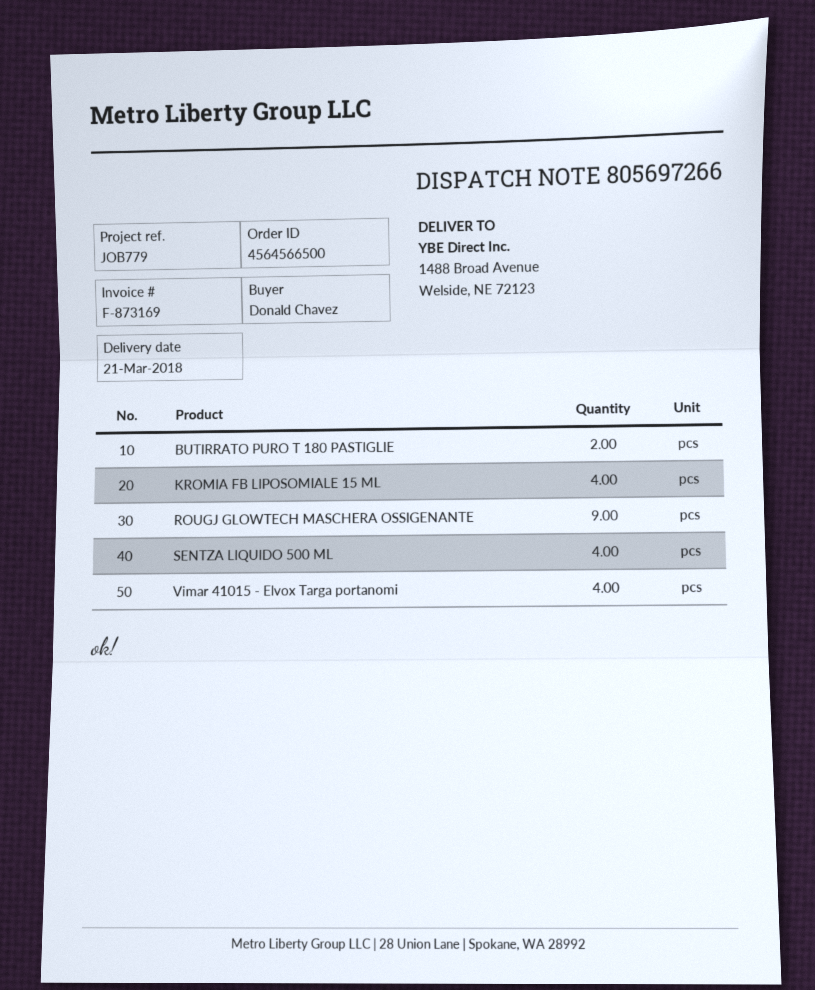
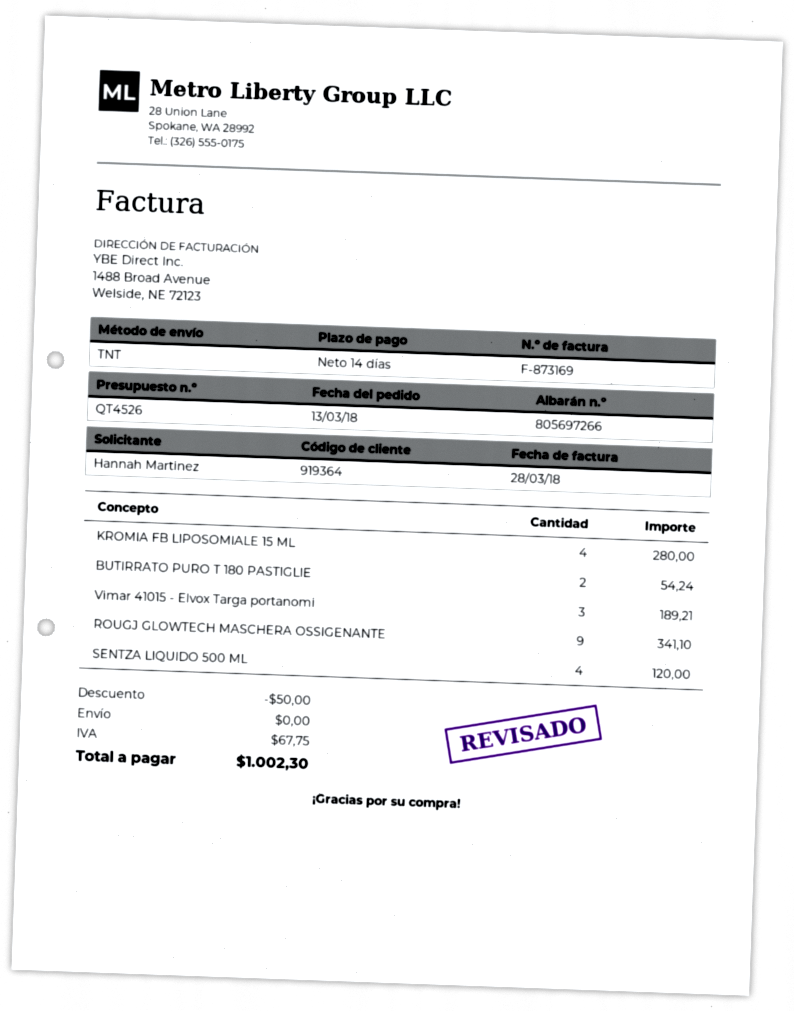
ordered by: Donald Chavez -> Hannah Martinez
Vimar 41015 - Elvox Targa portanomi: 4 -> 3

